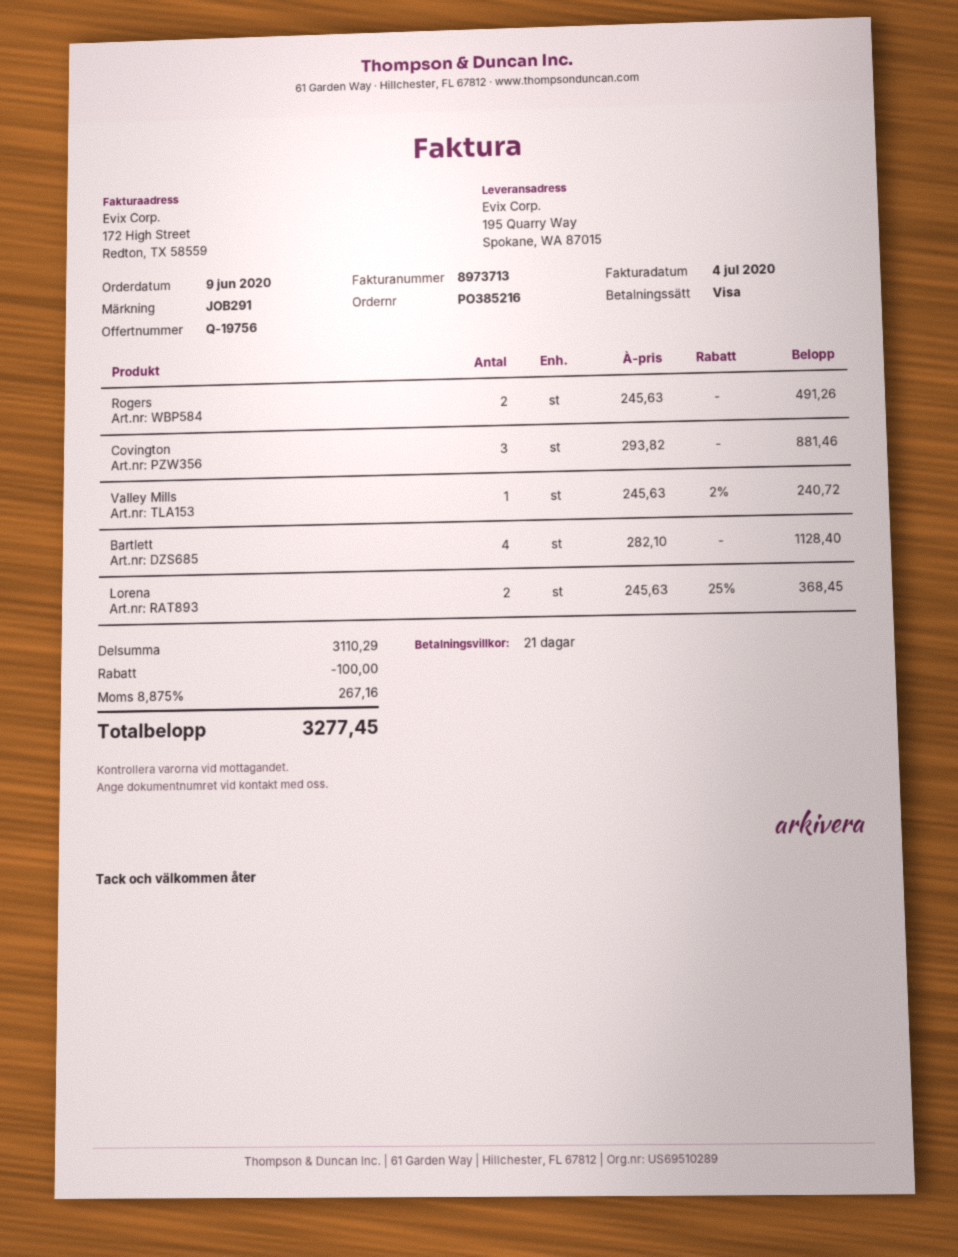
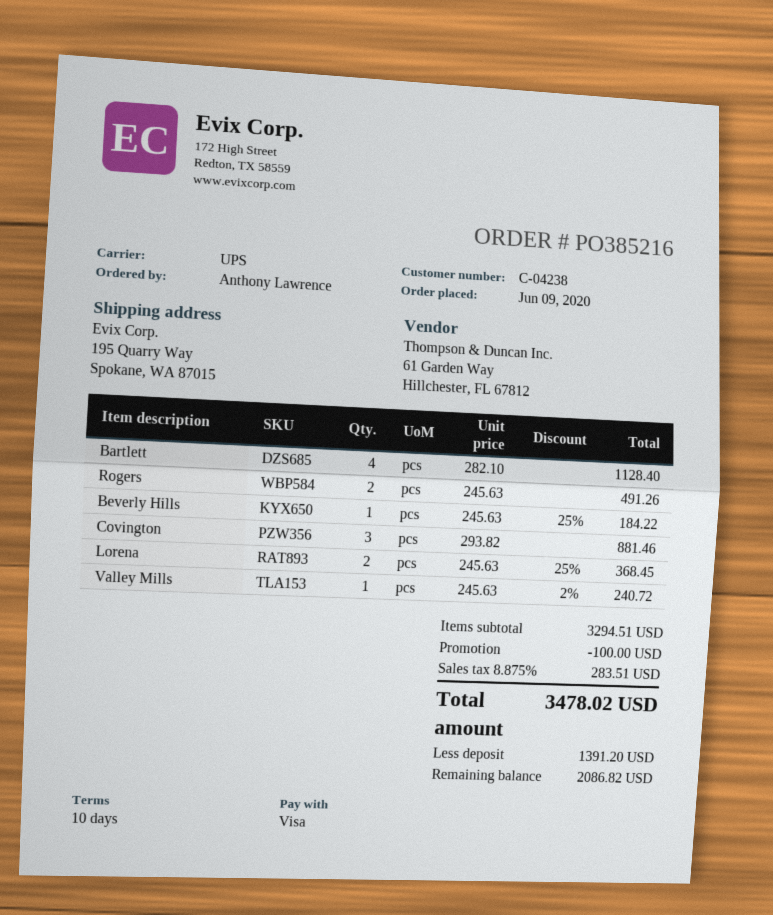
payment terms: 21 days -> 10 days
Beverly Hills: none -> 1 x 245.63 - 25% = 184.22
subtotal: 3110.29 -> 3294.51
tax: 8.875% = 267.16 -> 8.875% = 283.51
total: 3277.45 -> 3478.02

